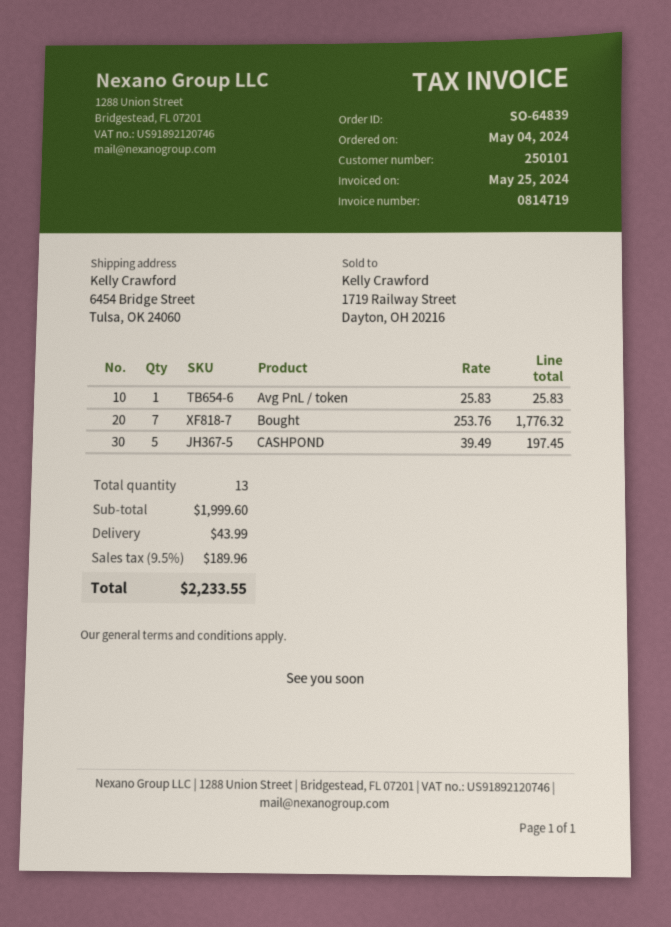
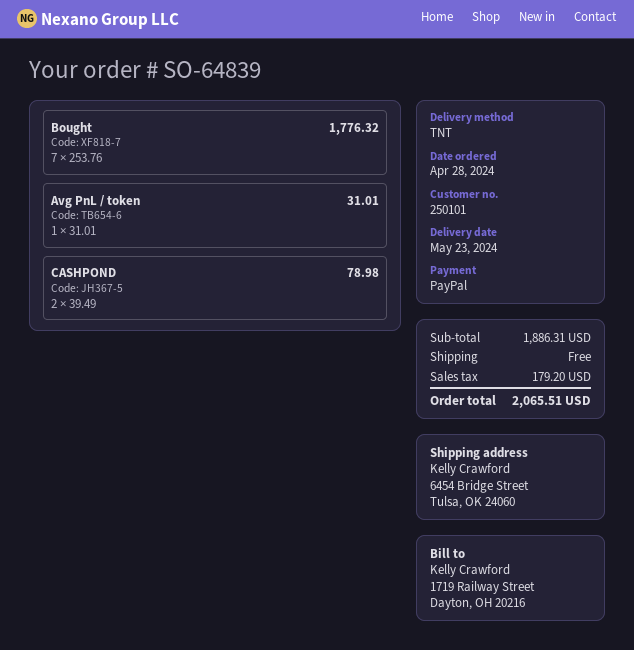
order date: 2024-05-04 -> 2024-04-28
Avg PnL / token: 1 x 25.83 = 25.83 -> 1 x 31.01 = 31.01
CASHPOND: 5 x 39.49 = 197.45 -> 2 x 39.49 = 78.98
subtotal: 1999.60 -> 1886.31
shipping: 43.99 -> 0.00
tax: 189.96 -> 179.20
total: 2233.55 -> 2065.51

